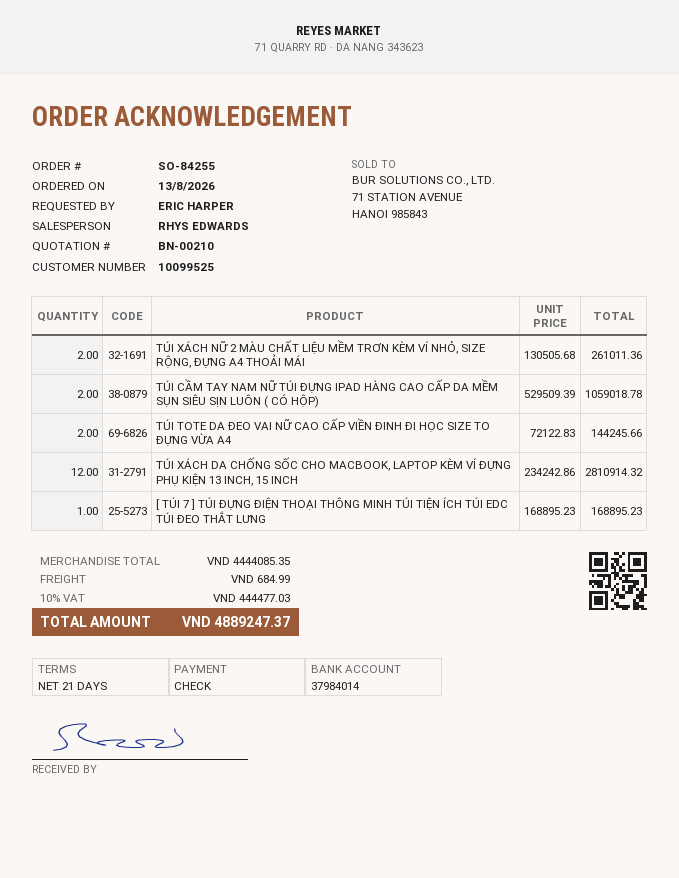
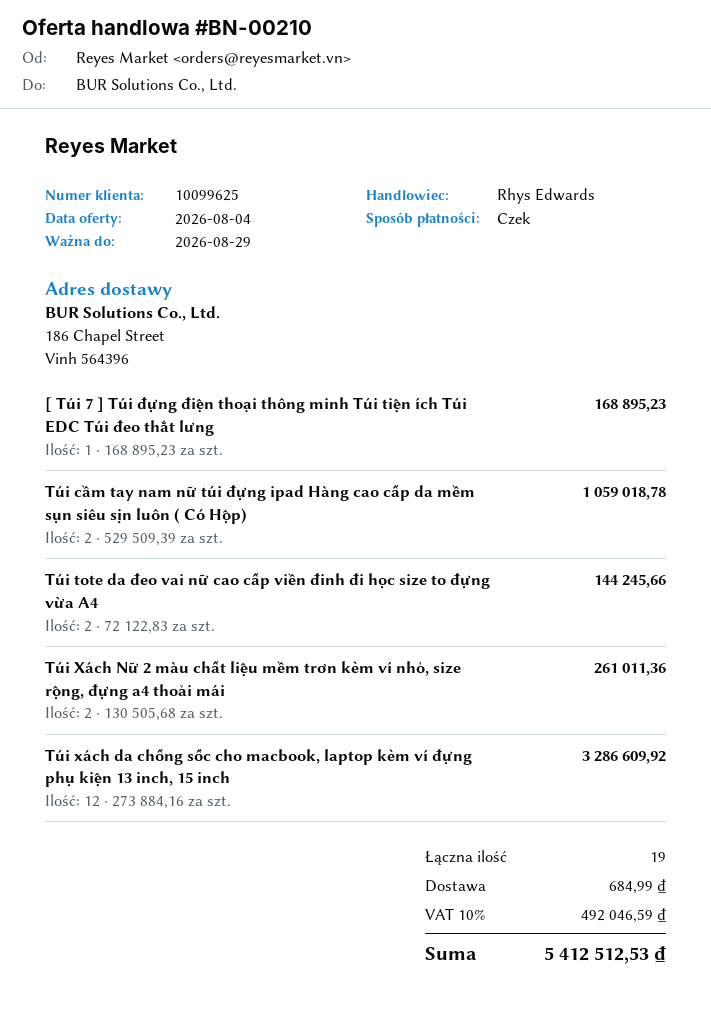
customer number: 10099525 -> 10099625
TÚI XÁCH DA CHỐNG SỐC CHO MACBOOK, LAPTOP KÈM VÍ ĐỰNG PHỤ KIỆN 13 INCH, 15 INCH: 12 x 234242.86 = 2810914.32 -> 12 x 273884.16 = 3286609.92
tax: 10% = 444477.03 -> 10% = 492046.59
total: 4889247.37 -> 5412512.53

